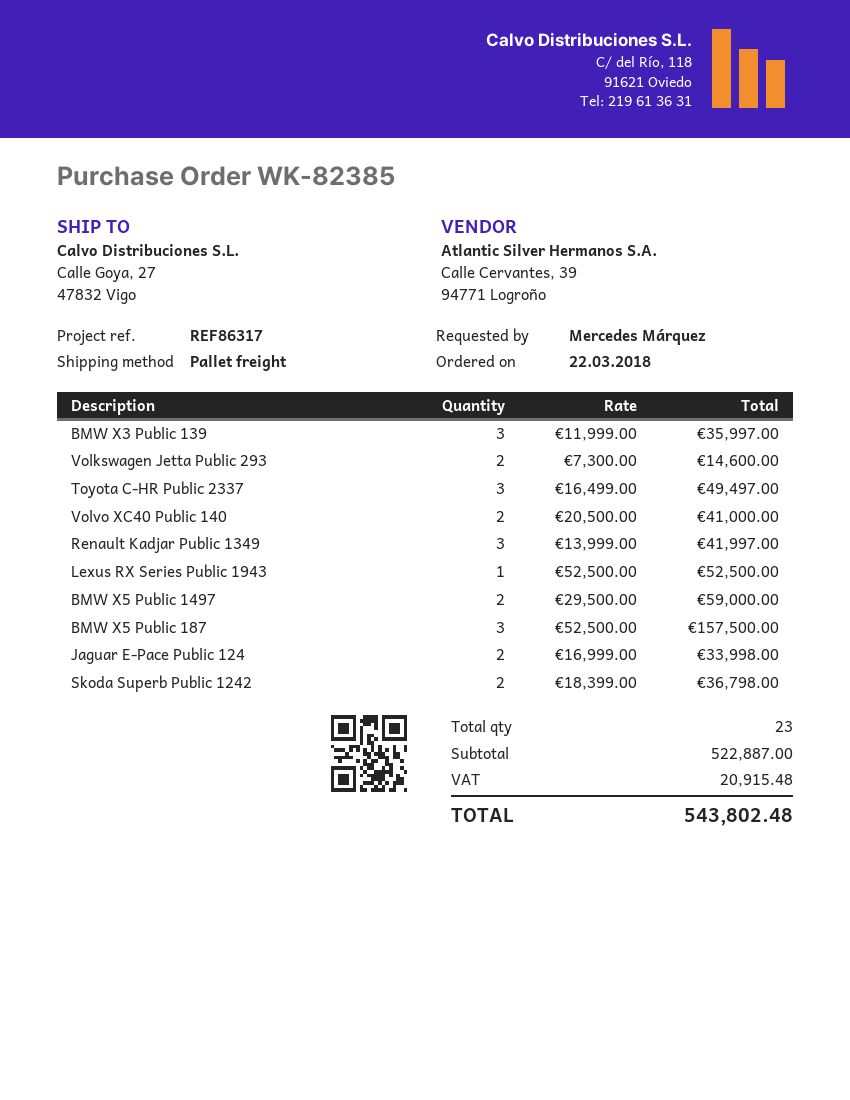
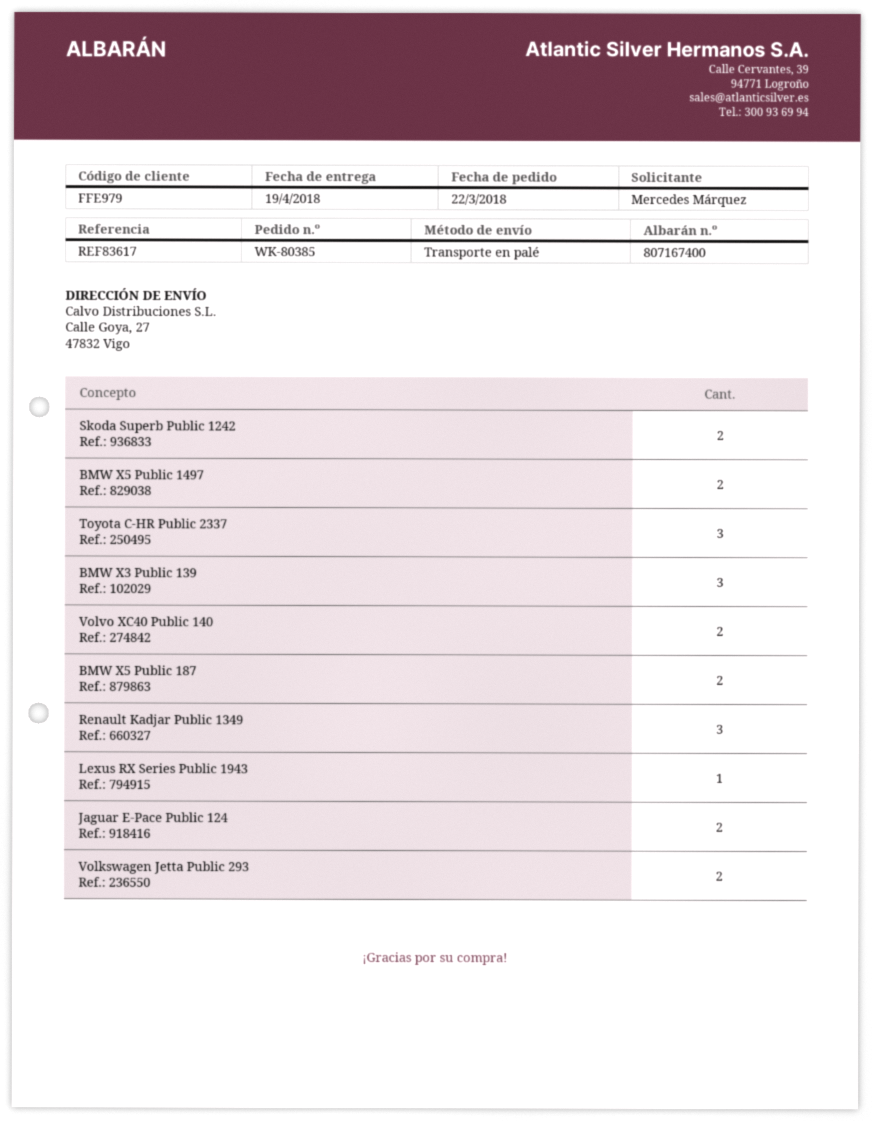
order number: WK-82385 -> WK-80385
reference: REF86317 -> REF83617
BMW X5 Public 187: 3 -> 2

